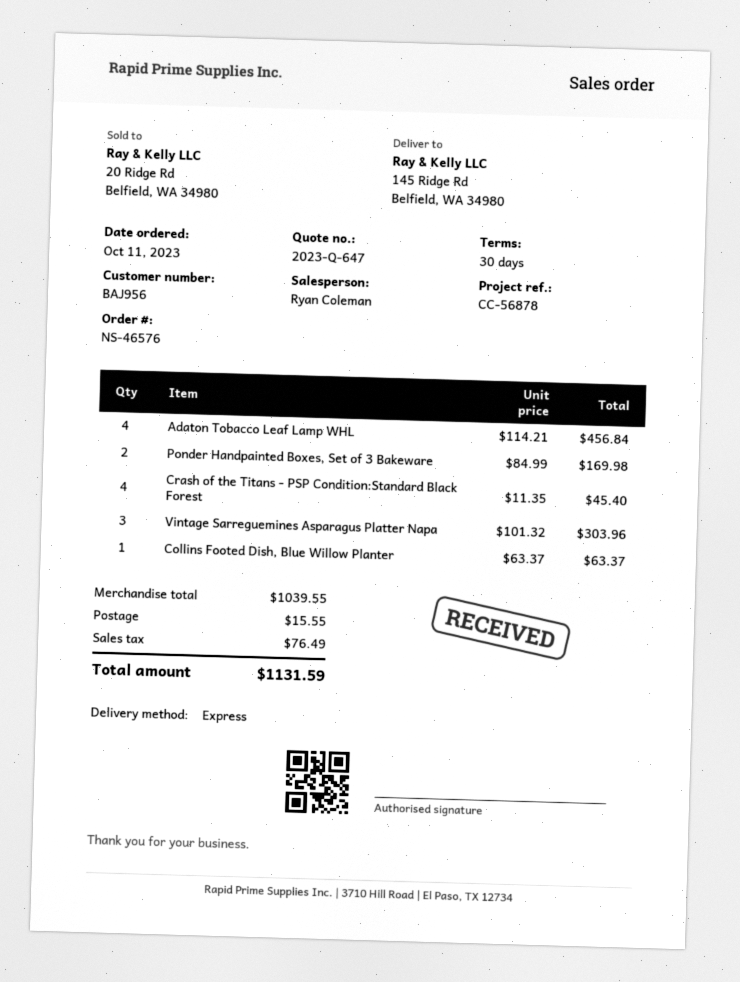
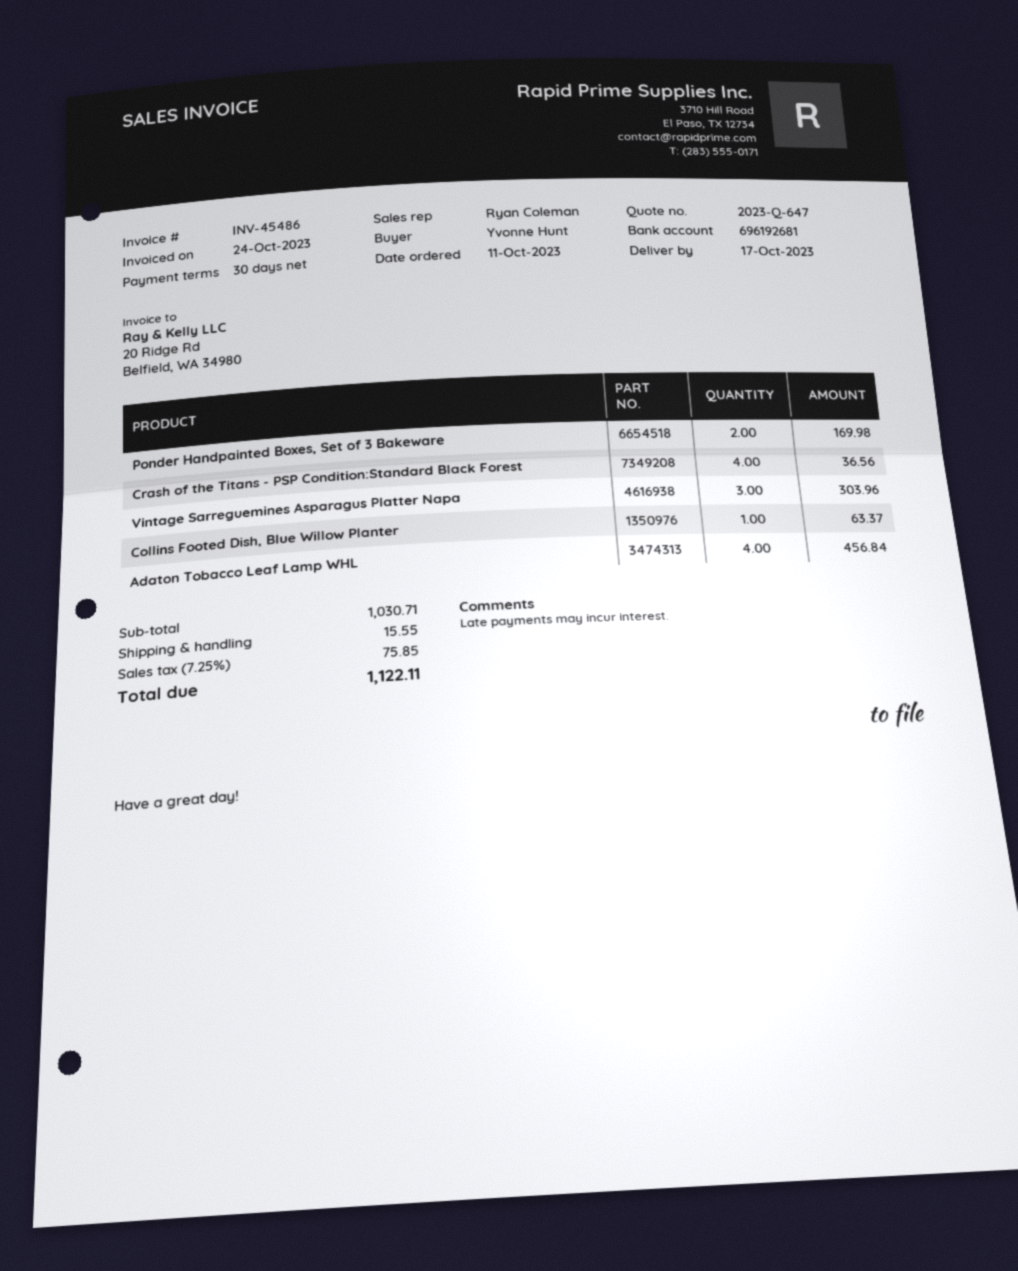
Crash of the Titans - PSP Condition:Standard Black Forest: 4 for 45.40 -> 4 for 36.56
subtotal: 1039.55 -> 1030.71
tax: 76.49 -> 75.85
total: 1131.59 -> 1122.11

